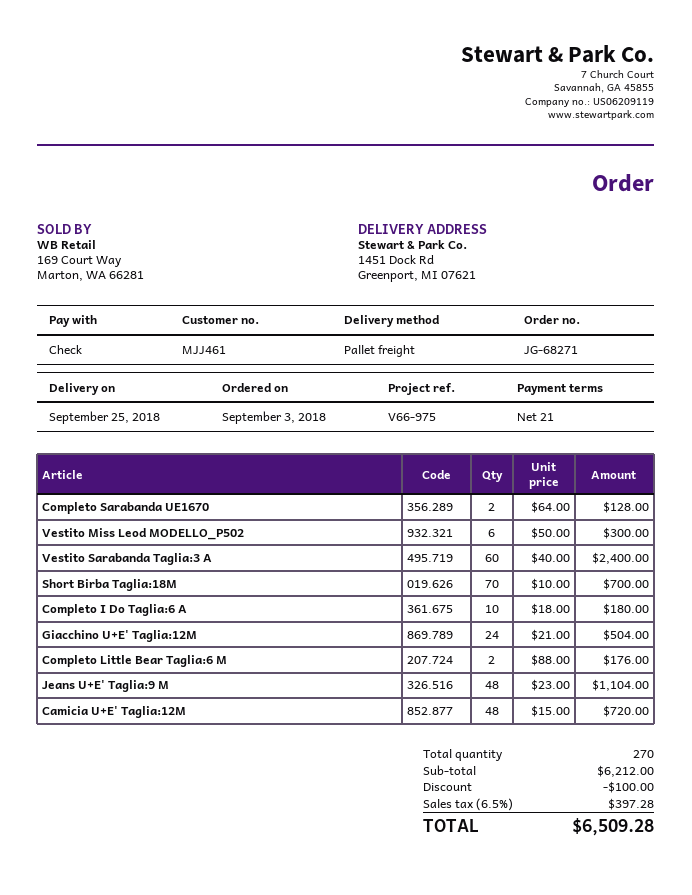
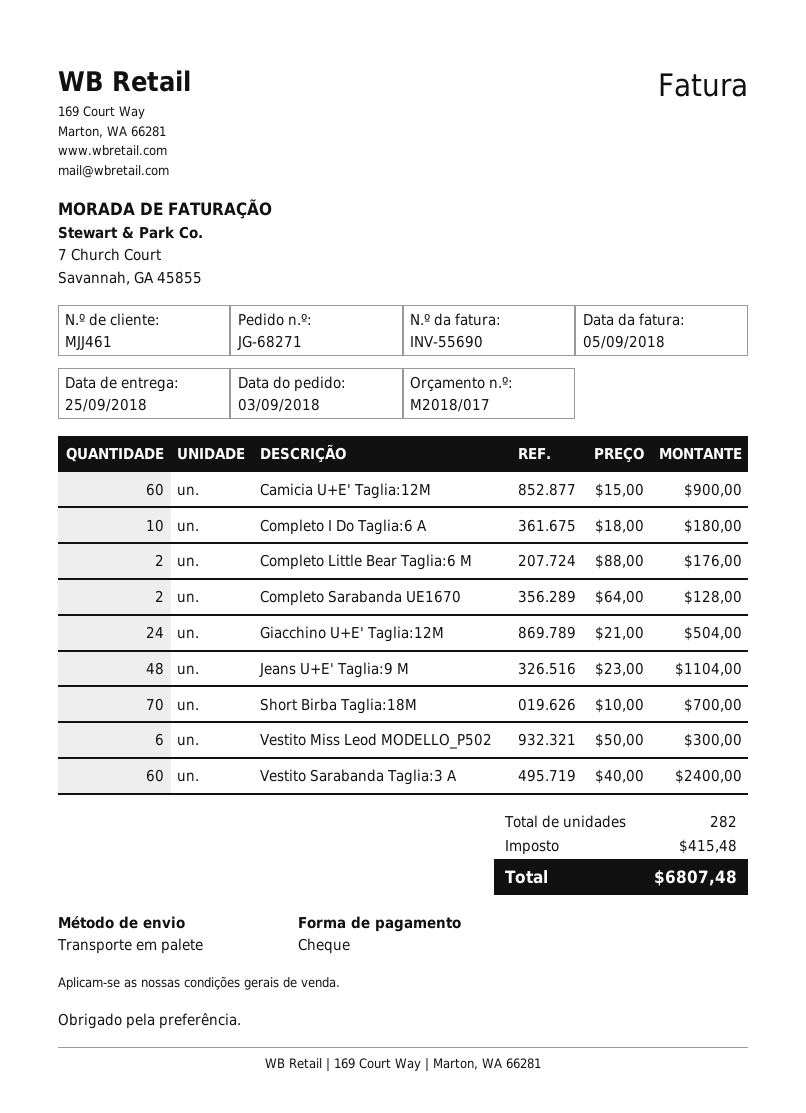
Camicia U+E' Taglia:12M: 48 x 15.00 = 720.00 -> 60 x 15.00 = 900.00
total quantity: 270 -> 282
discount: 100.00 -> none
tax: 397.28 -> 415.48
total: 6509.28 -> 6807.48

